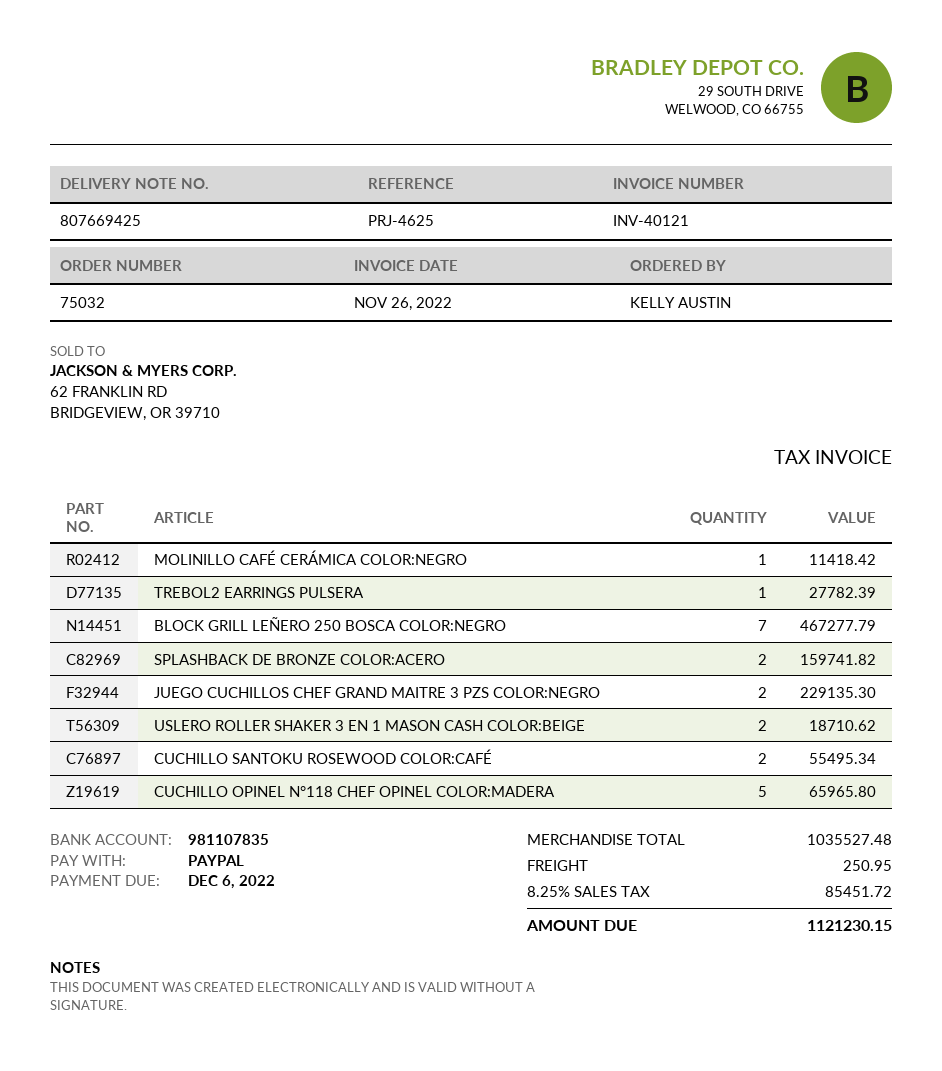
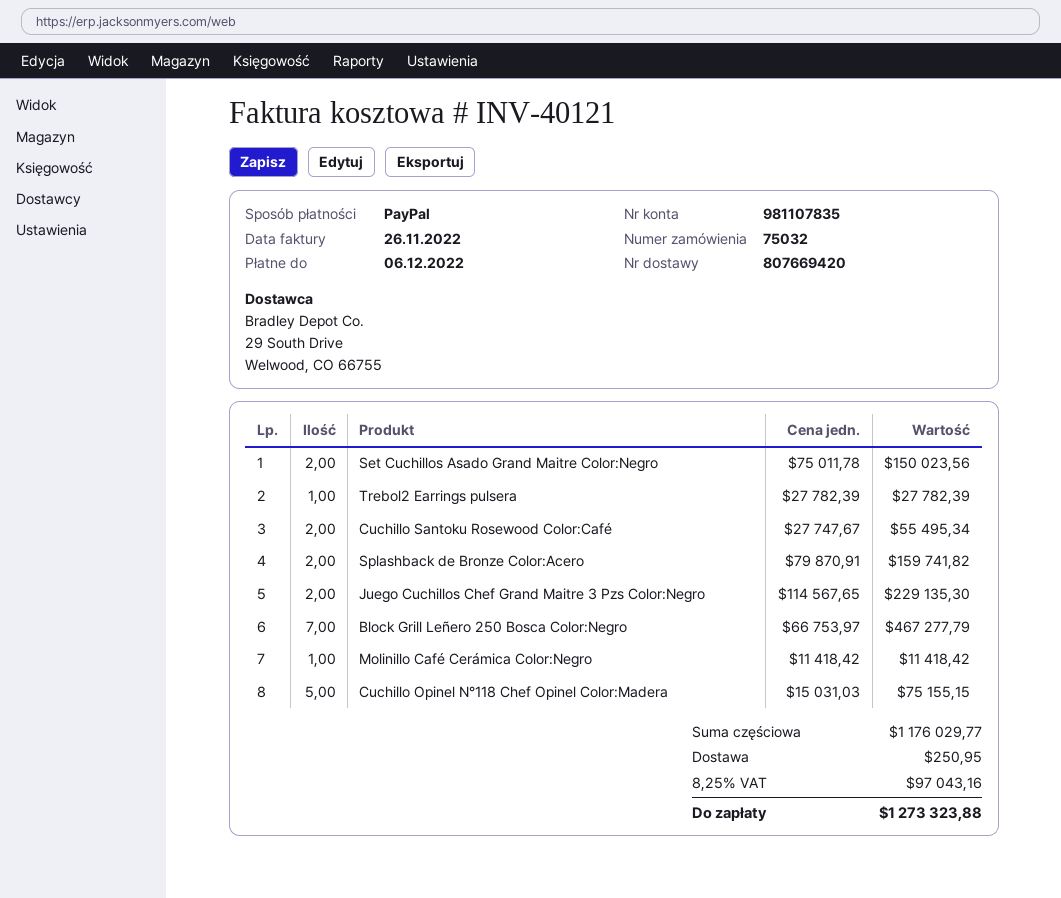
delivery note number: 807669425 -> 807669420
USLERO ROLLER SHAKER 3 EN 1 MASON CASH COLOR:BEIGE: 2 for 18710.62 -> none
CUCHILLO OPINEL N°118 CHEF OPINEL COLOR:MADERA: 5 for 65965.80 -> 5 for 75155.15
Set Cuchillos Asado Grand Maitre Color:Negro: none -> 2 for 150023.56
subtotal: 1035527.48 -> 1176029.77
tax: 8.25% = 85451.72 -> 8.25% = 97043.16
total: 1121230.15 -> 1273323.88

